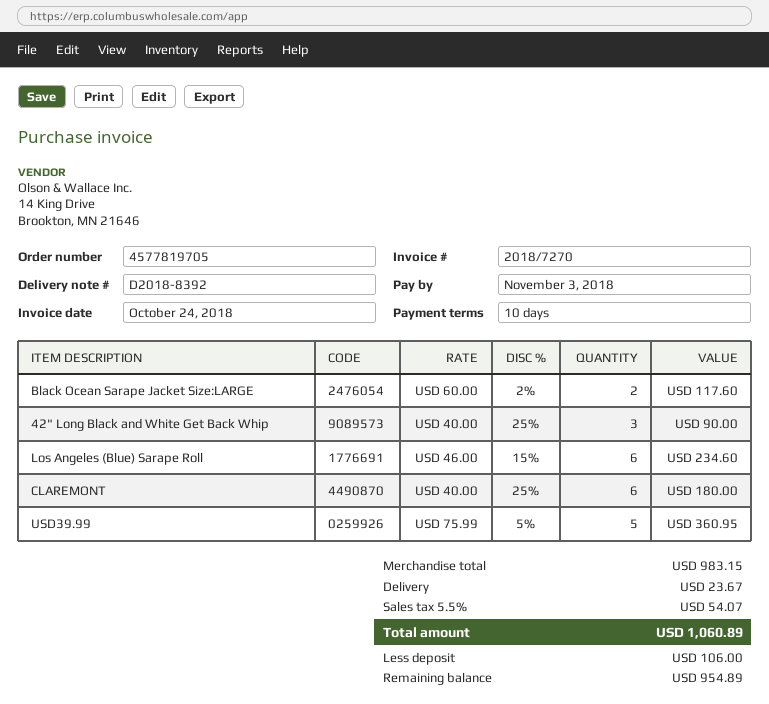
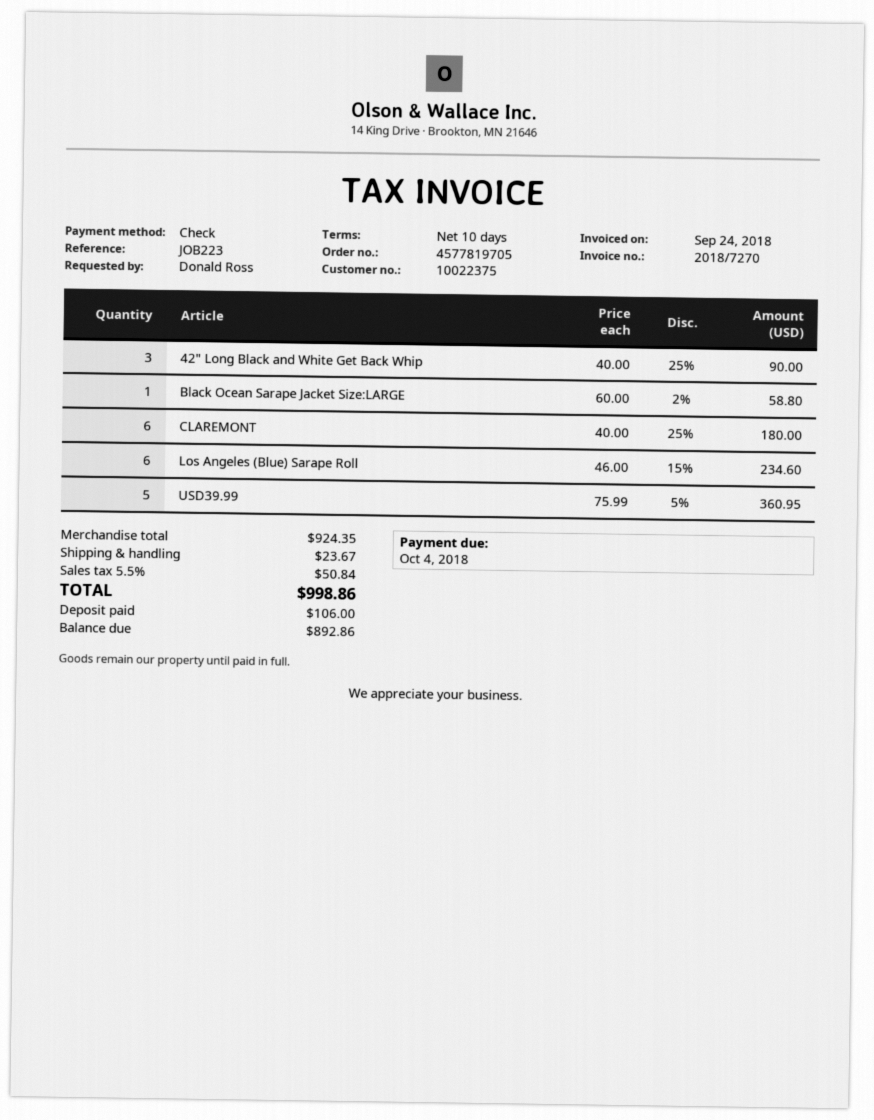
invoice date: 2018-10-24 -> 2018-09-24
due date: 2018-11-03 -> 2018-10-04
Black Ocean Sarape Jacket Size:LARGE: 2 x 60.00 - 2% = 117.60 -> 1 x 60.00 - 2% = 58.80
subtotal: 983.15 -> 924.35
tax: 5.5% = 54.07 -> 5.5% = 50.84
total: 1060.89 -> 998.86
balance: 954.89 -> 892.86

